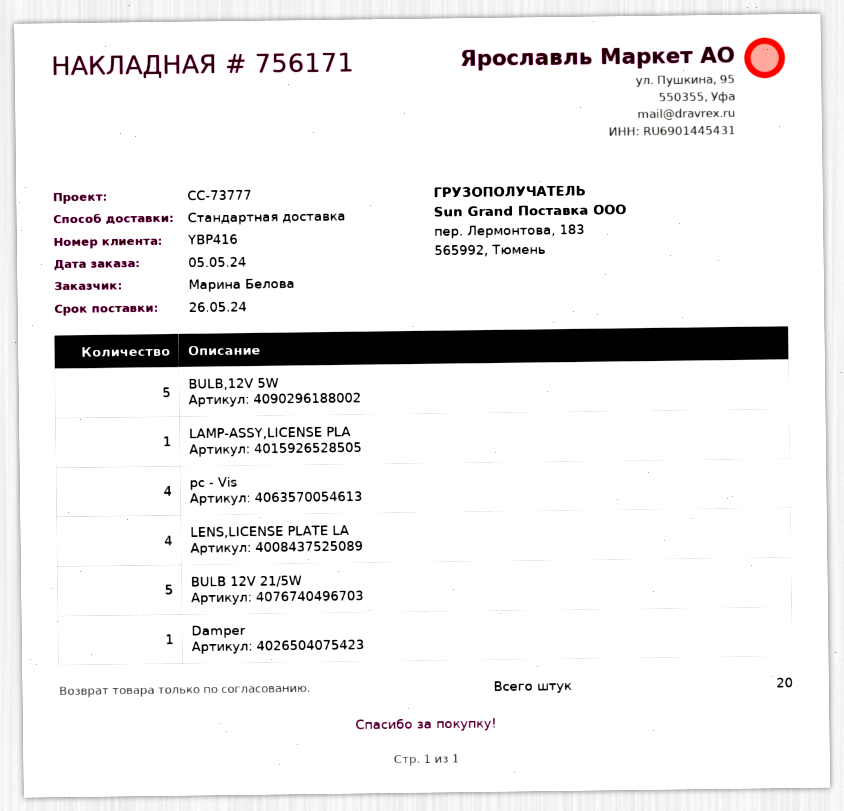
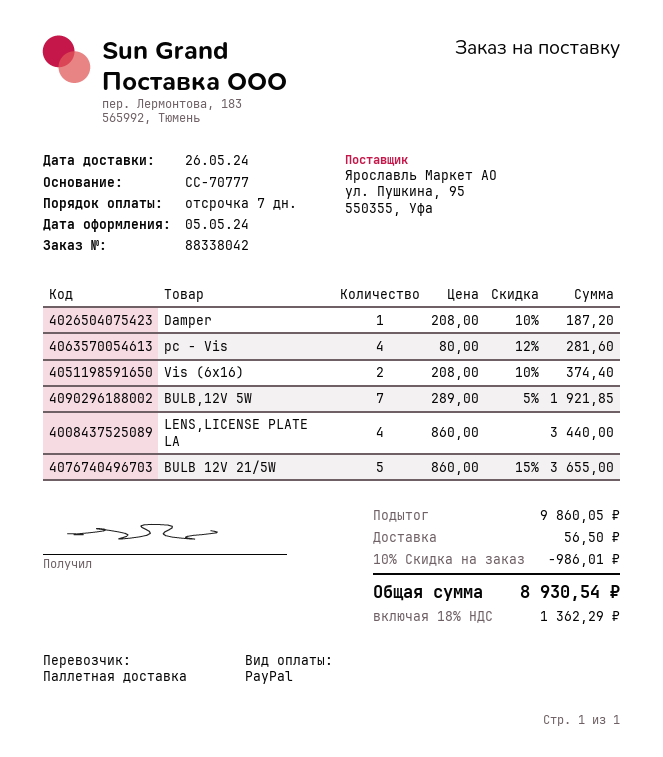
reference: CC-73777 -> CC-70777
shipping method: standard -> pallet freight
BULB,12V 5W: 5 -> 7
LAMP-ASSY,LICENSE PLA: 1 -> none
Vis (6x16): none -> 2

